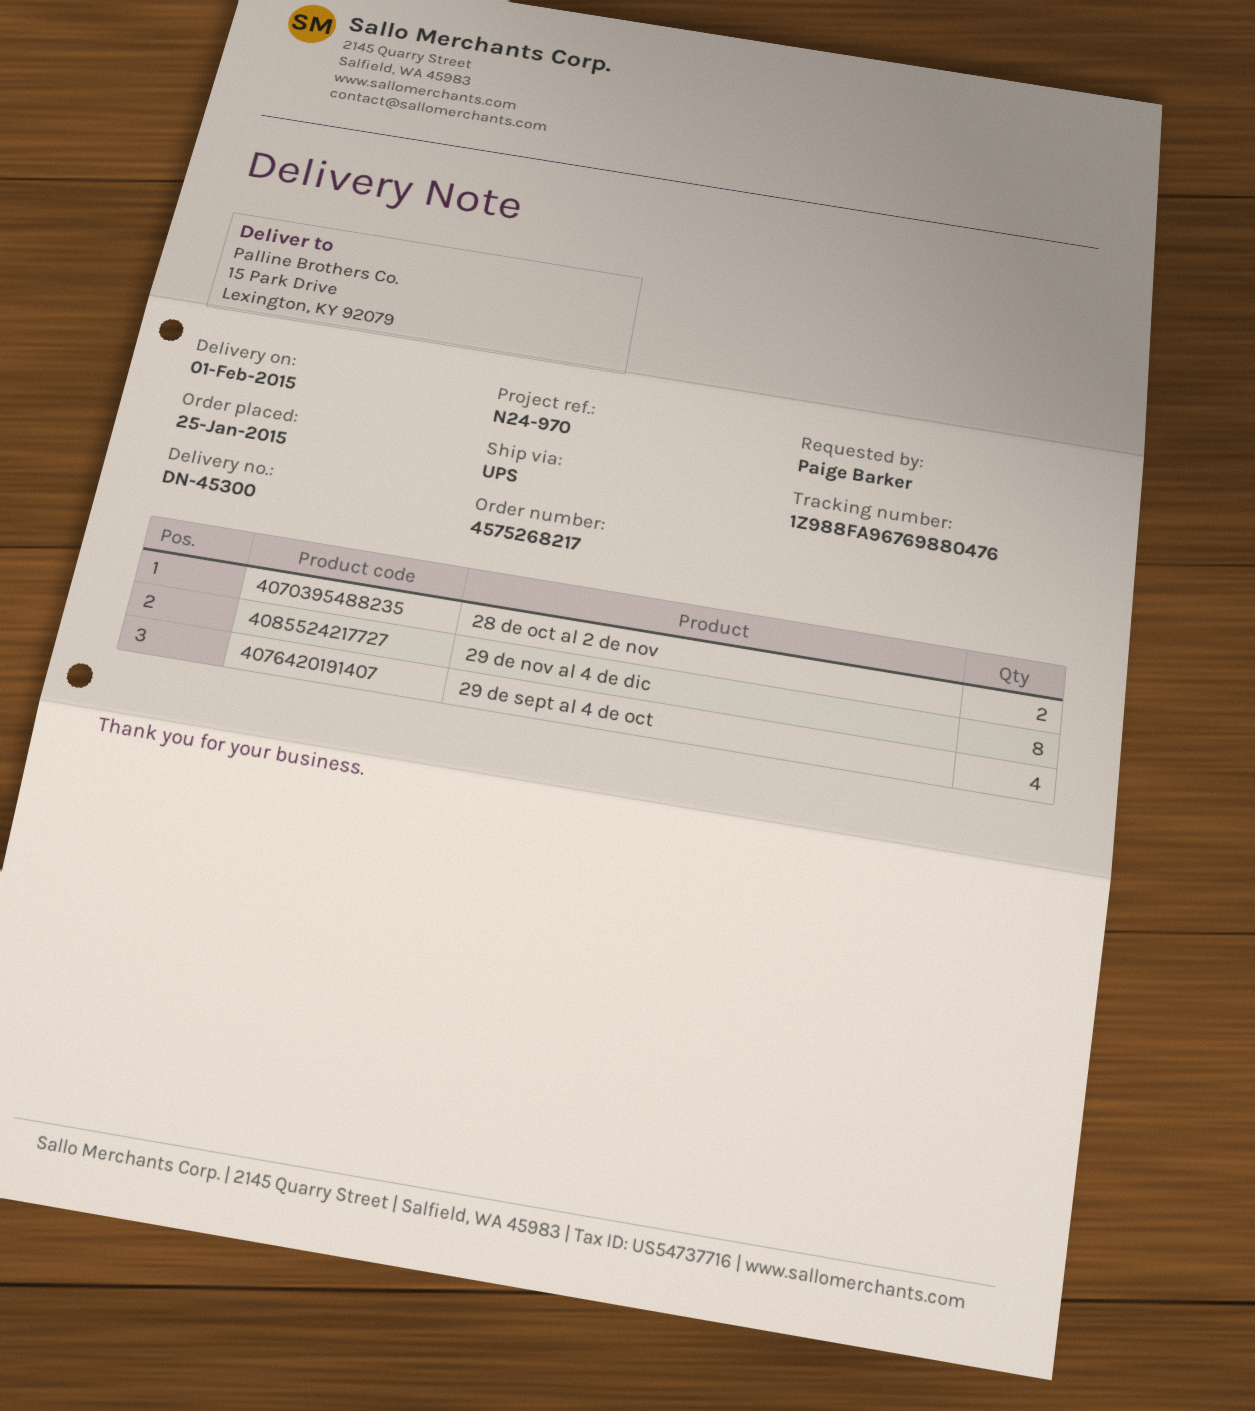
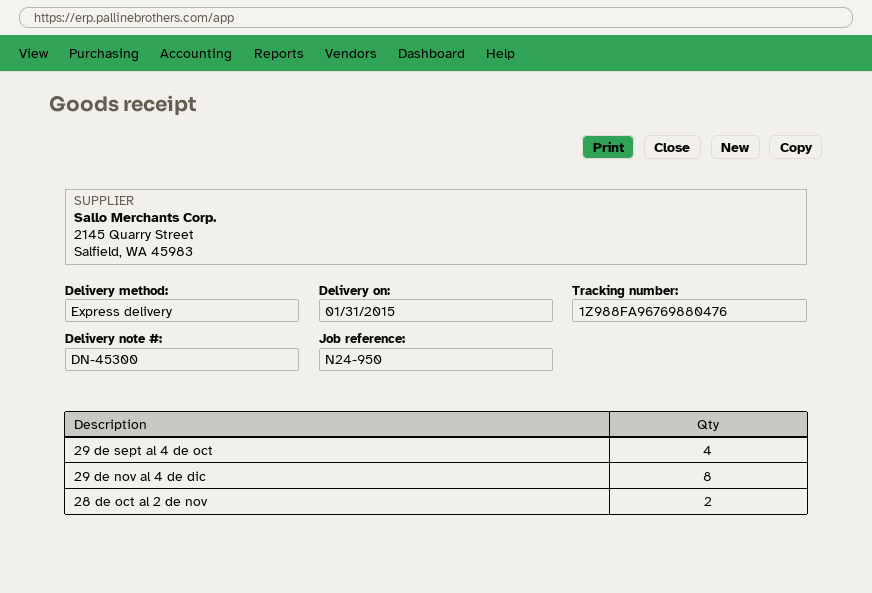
delivery date: 2015-02-01 -> 2015-01-31
reference: N24-970 -> N24-950
shipping method: UPS -> express

